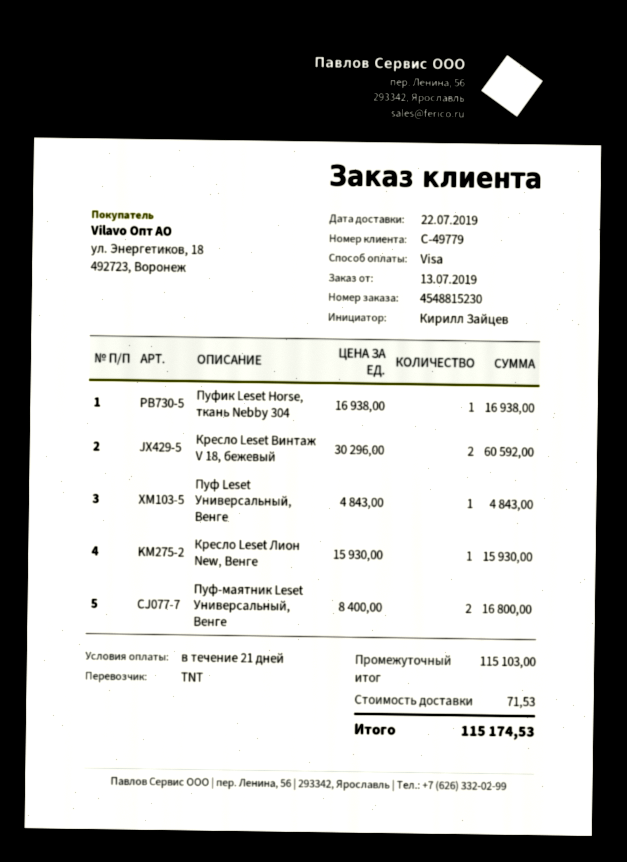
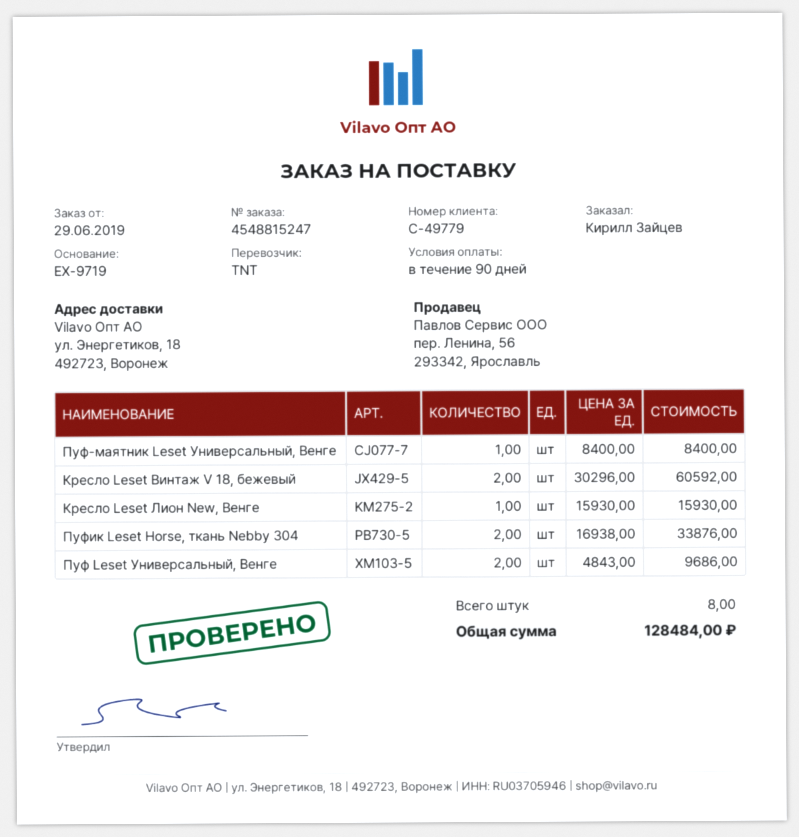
order number: 4548815230 -> 4548815247
order date: 2019-07-13 -> 2019-06-29
payment terms: 21 days -> 90 days
Пуфик Leset Horse, ткань Nebby 304: 1 x 16938.00 = 16938.00 -> 2 x 16938.00 = 33876.00
Пуф Leset Универсальный, Венге: 1 x 4843.00 = 4843.00 -> 2 x 4843.00 = 9686.00
Пуф-маятник Leset Универсальный, Венге: 2 x 8400.00 = 16800.00 -> 1 x 8400.00 = 8400.00
shipping: 71.53 -> none
total: 115174.53 -> 128484.00

